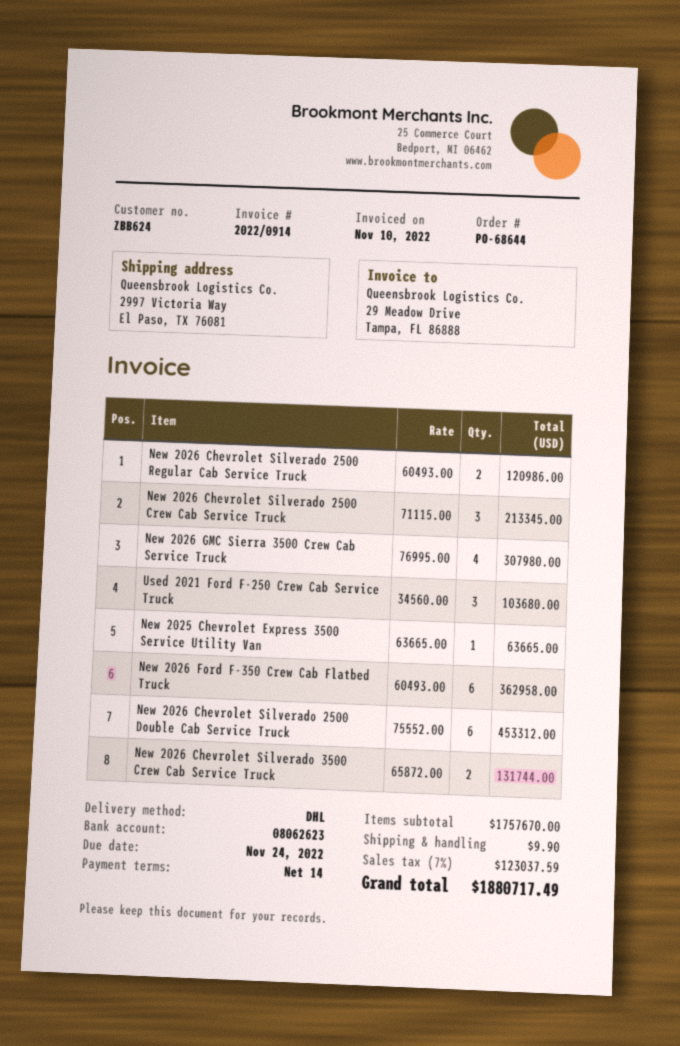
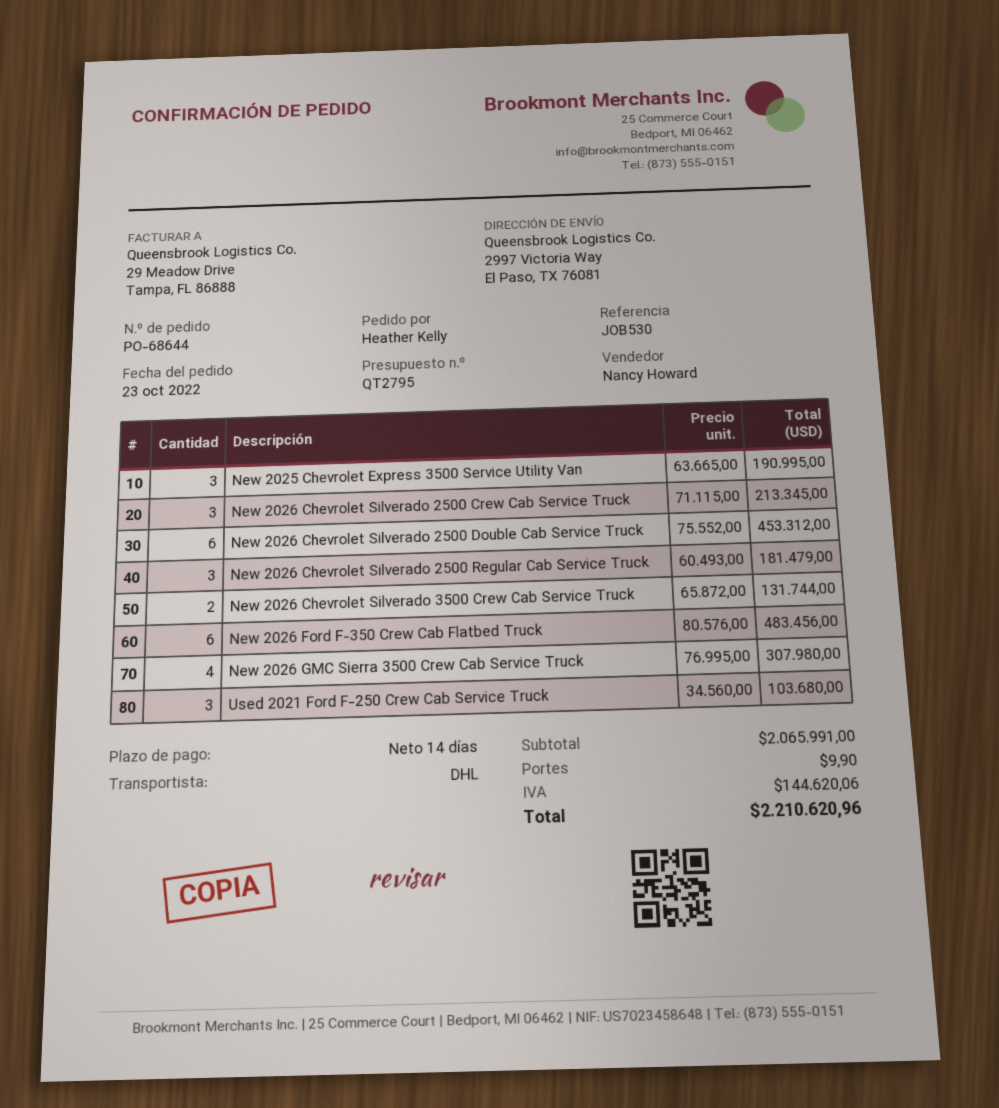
New 2026 Chevrolet Silverado 2500 Regular Cab Service Truck: 2 x 60493.00 = 120986.00 -> 3 x 60493.00 = 181479.00
New 2025 Chevrolet Express 3500 Service Utility Van: 1 x 63665.00 = 63665.00 -> 3 x 63665.00 = 190995.00
New 2026 Ford F-350 Crew Cab Flatbed Truck: 6 x 60493.00 = 362958.00 -> 6 x 80576.00 = 483456.00
subtotal: 1757670.00 -> 2065991.00
tax: 123037.59 -> 144620.06
total: 1880717.49 -> 2210620.96

